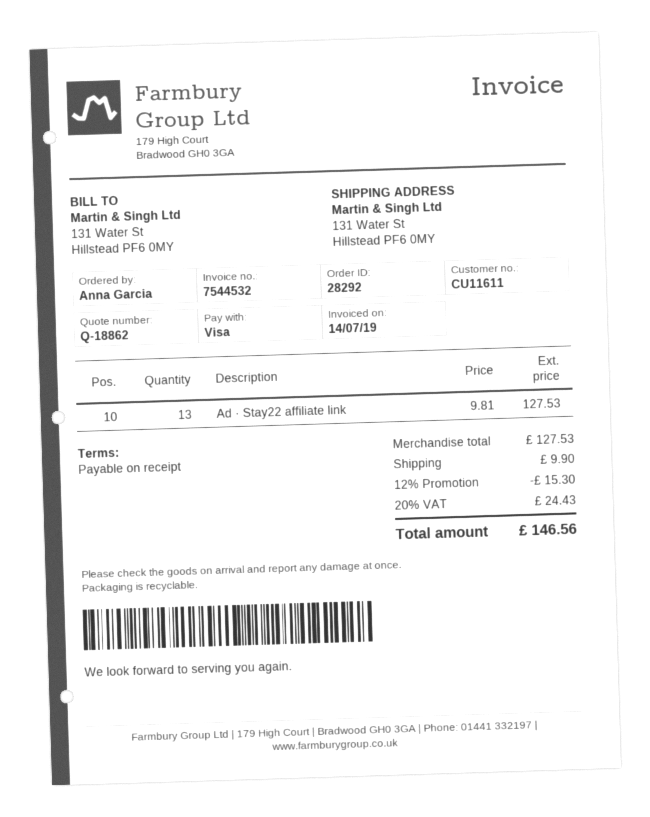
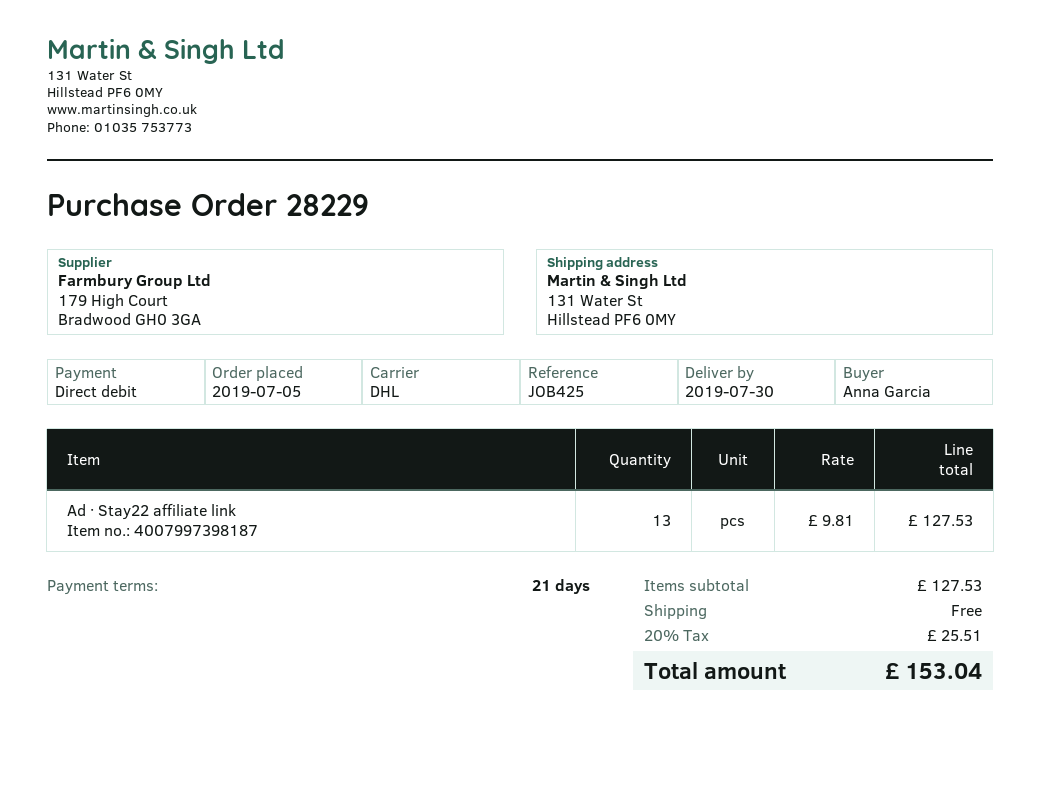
order number: 28292 -> 28229
payment terms: on receipt -> 21 days
payment method: Visa -> direct debit
discount: 12% = 15.30 -> none
shipping: 9.90 -> 0.00
tax: 20% = 24.43 -> 20% = 25.51
total: 146.56 -> 153.04

